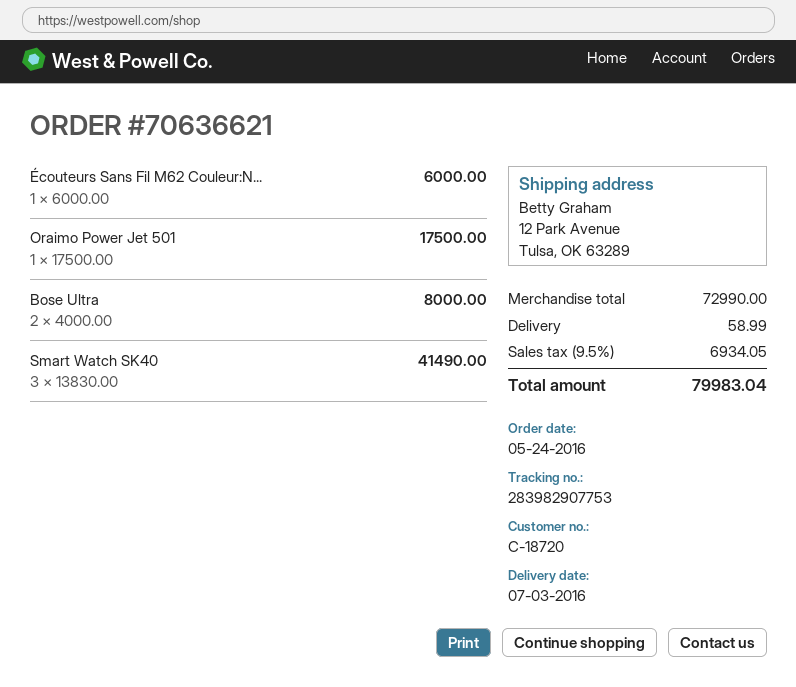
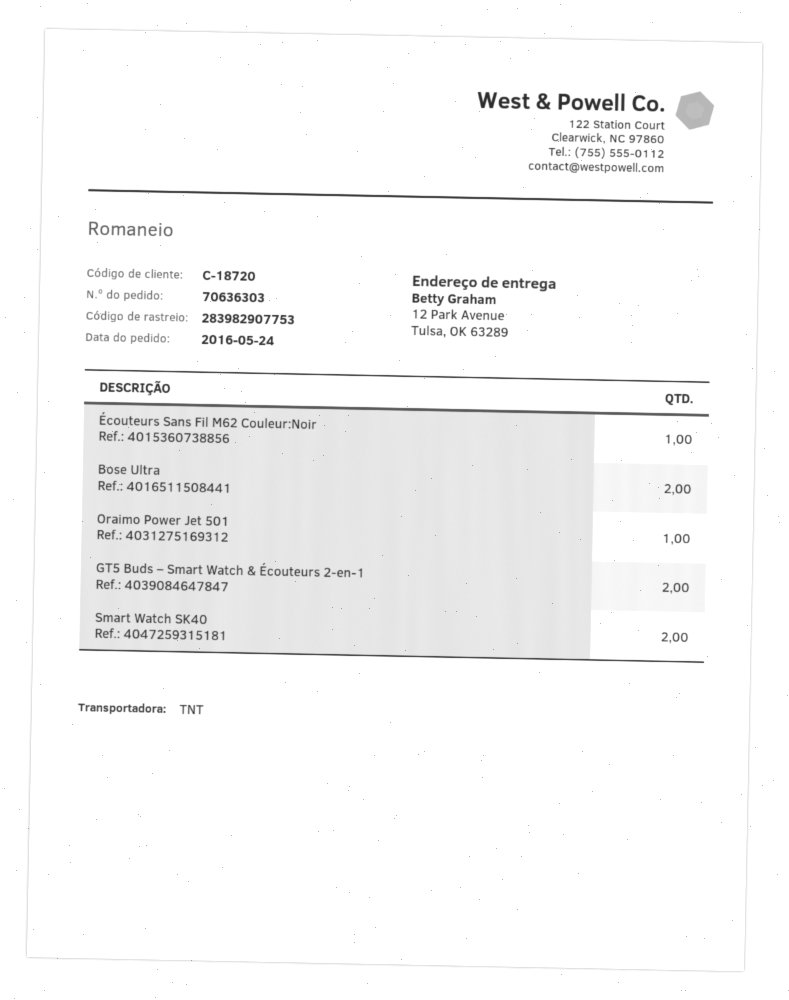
order number: 70636621 -> 70636303
Smart Watch SK40: 3 -> 2
GT5 Buds – Smart Watch & Écouteurs 2-en-1: none -> 2

